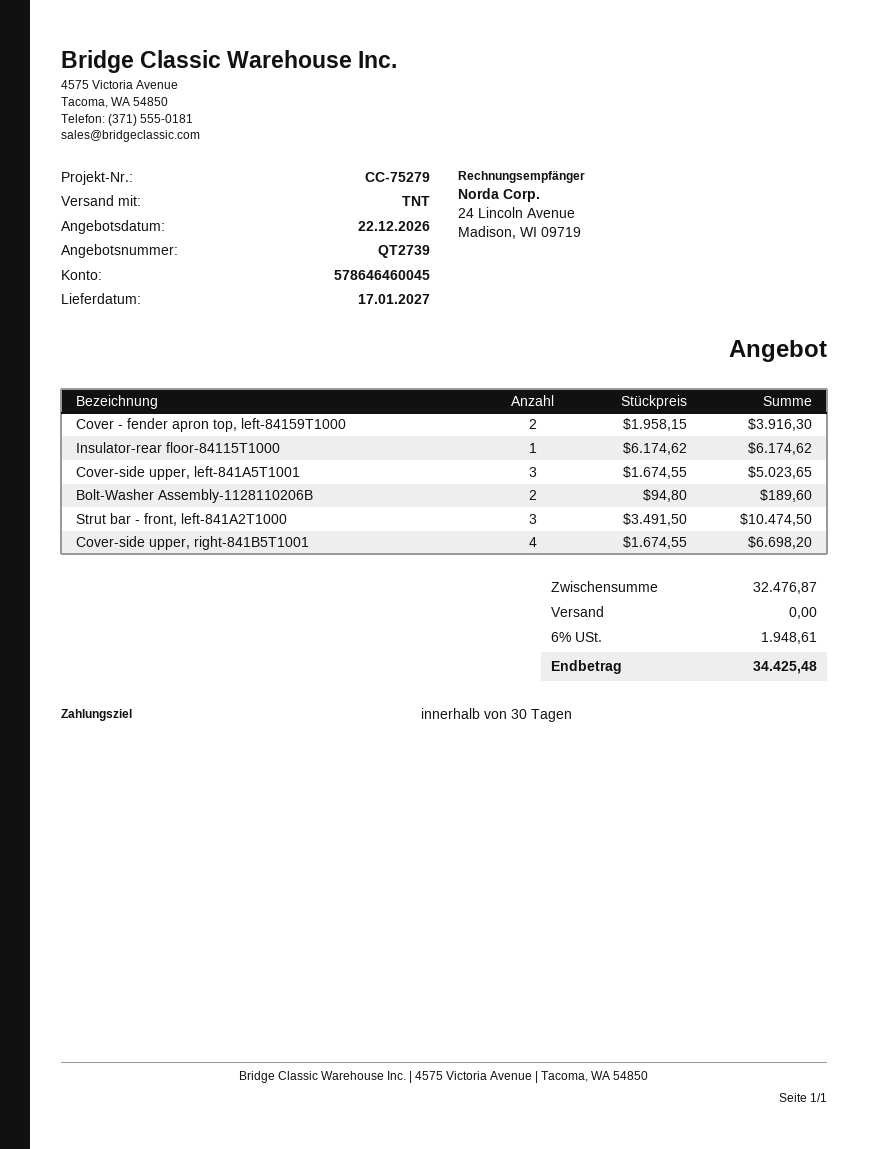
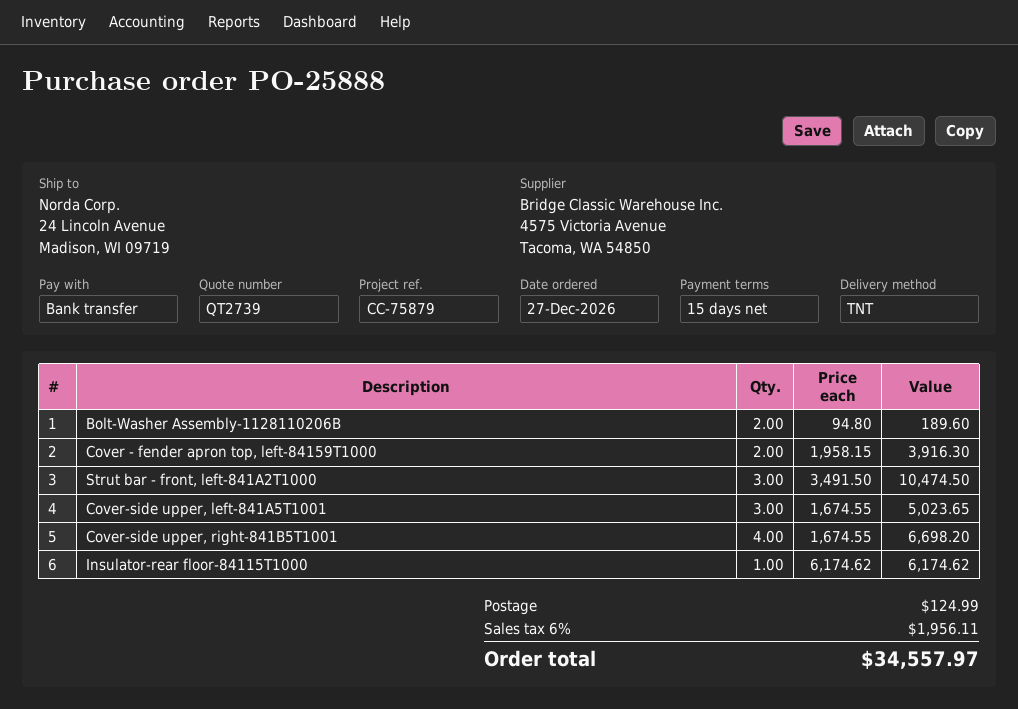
payment terms: 30 days -> 15 days
reference: CC-75279 -> CC-75879
shipping: 0.00 -> 124.99
tax: 6% = 1948.61 -> 6% = 1956.11
total: 34425.48 -> 34557.97

